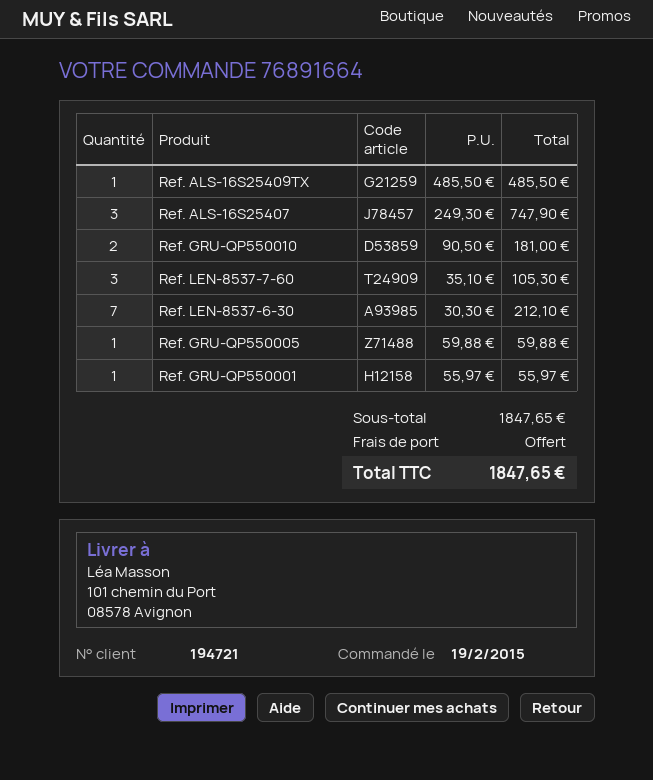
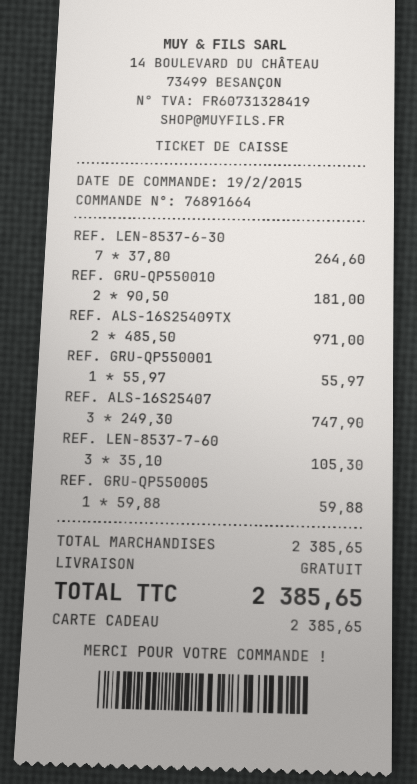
Ref. ALS-16S25409TX: 1 x 485.50 = 485.50 -> 2 x 485.50 = 971.00
Ref. LEN-8537-6-30: 7 x 30.30 = 212.10 -> 7 x 37.80 = 264.60
subtotal: 1847.65 -> 2385.65
total: 1847.65 -> 2385.65

